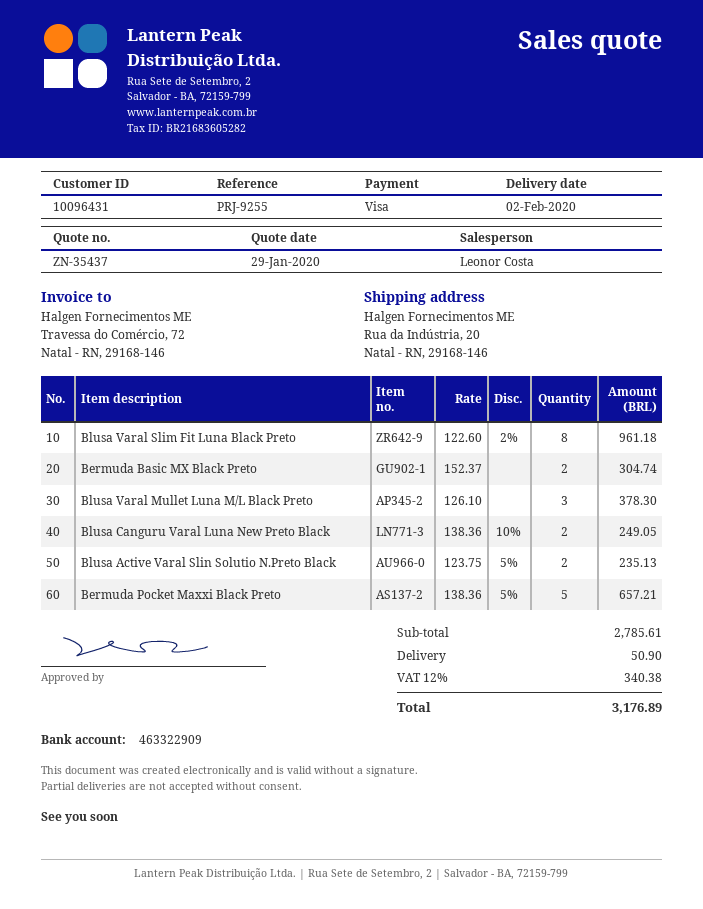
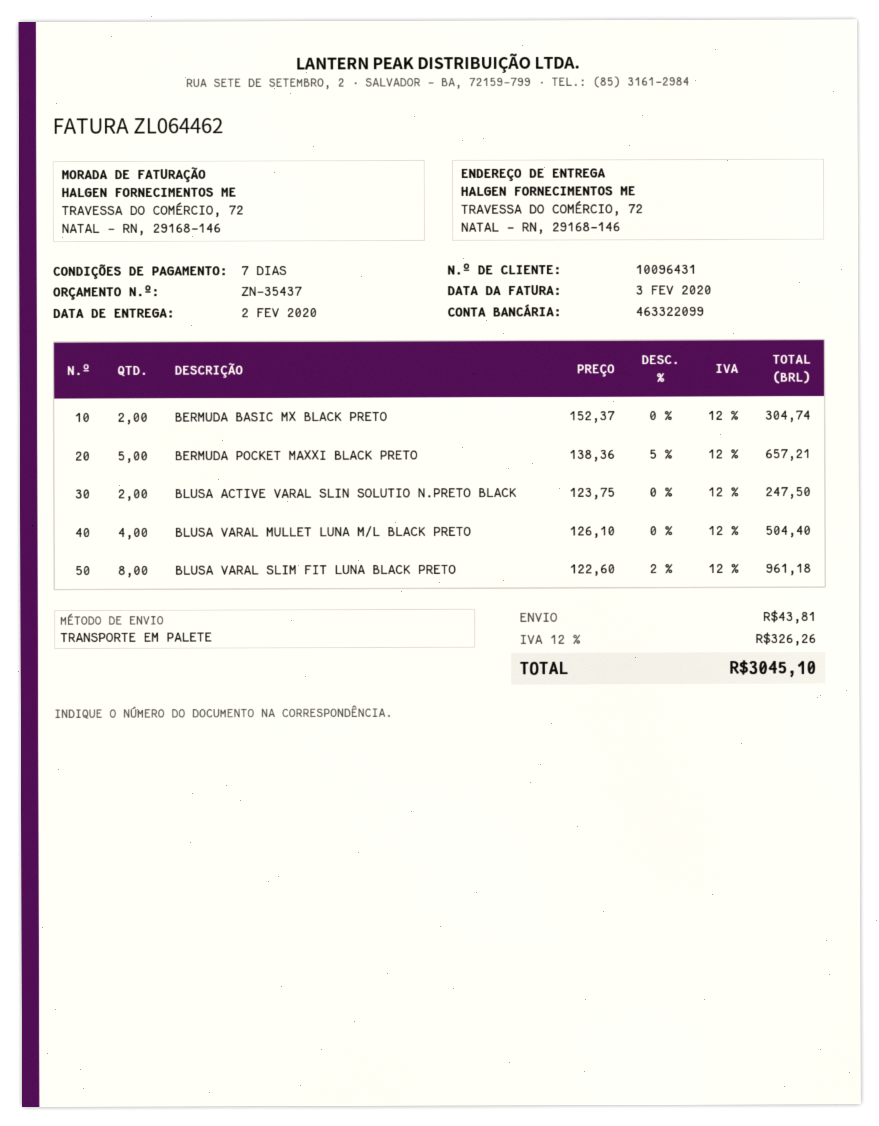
bank account: 463322909 -> 463322099
ship to: Rua da Indústria, 20, Natal - RN, 29168-146 -> TRAVESSA DO COMÉRCIO, 72, NATAL - RN, 29168-146
Blusa Varal Mullet Luna M/L Black Preto: 3 x 126.10 = 378.30 -> 4 x 126.10 = 504.40
Blusa Canguru Varal Luna New Preto Black: 2 x 138.36 - 10% = 249.05 -> none
Blusa Active Varal Slin Solutio N.Preto Black: 2 x 123.75 - 5% = 235.13 -> 2 x 123.75 = 247.50
shipping: 50.90 -> 43.81
tax: 12% = 340.38 -> 12% = 326.26
total: 3176.89 -> 3045.10

